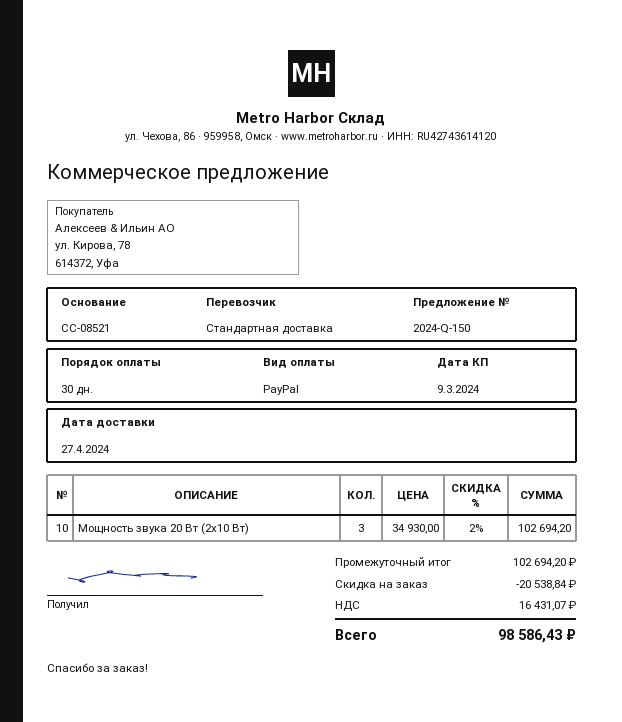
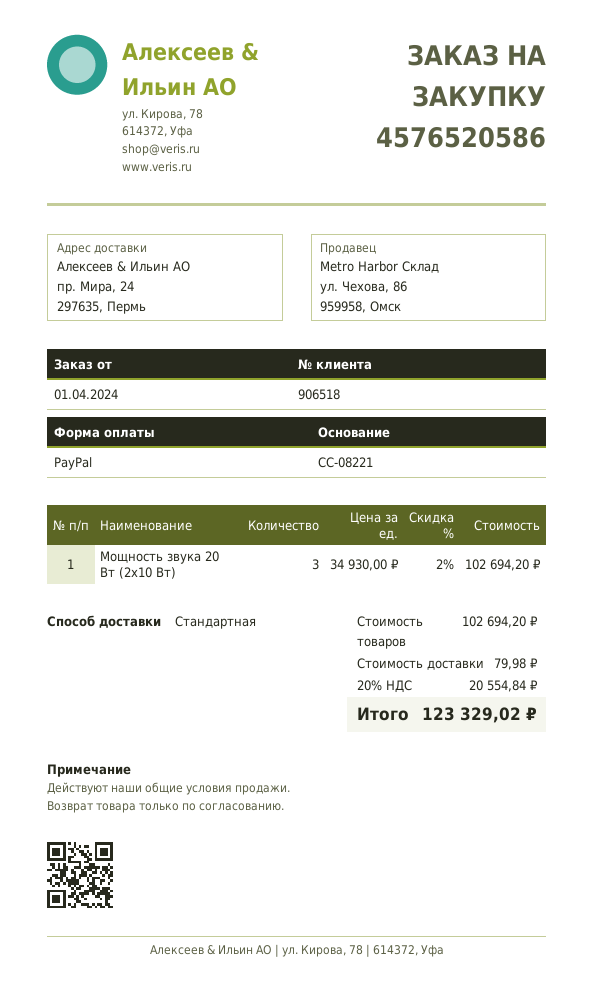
reference: CC-08521 -> CC-08221
discount: 20538.84 -> none
shipping: none -> 79.98
tax: 16431.07 -> 20554.84
total: 98586.43 -> 123329.02

